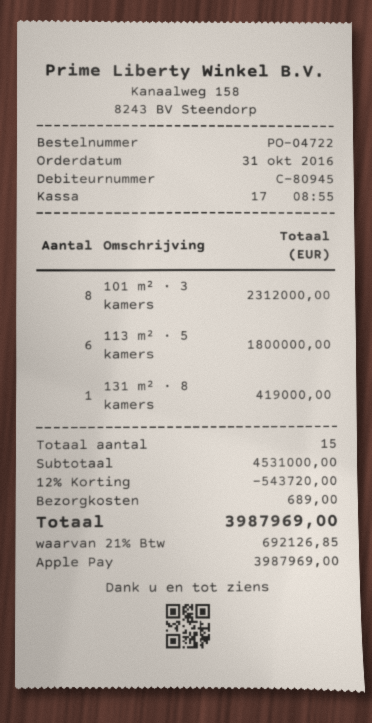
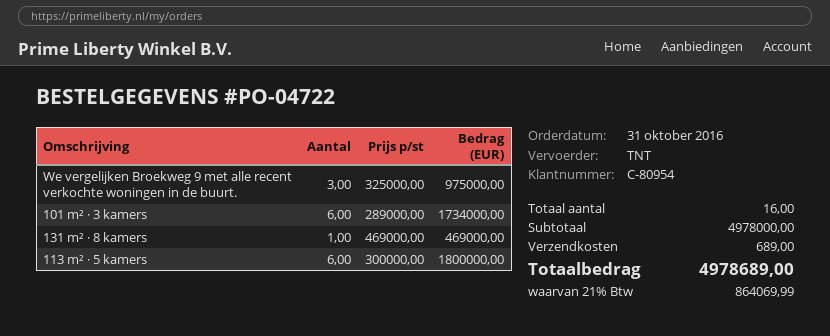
customer number: C-80945 -> C-80954
101 m² · 3 kamers: 8 for 2312000.00 -> 6 for 1734000.00
131 m² · 8 kamers: 1 for 419000.00 -> 1 for 469000.00
We vergelijken Broekweg 9 met alle recent verkochte woningen in de buurt.: none -> 3 for 975000.00
total quantity: 15 -> 16
subtotal: 4531000.00 -> 4978000.00
discount: 12% = 543720.00 -> none
tax: 21% = 692126.85 -> 21% = 864069.99
total: 3987969.00 -> 4978689.00

